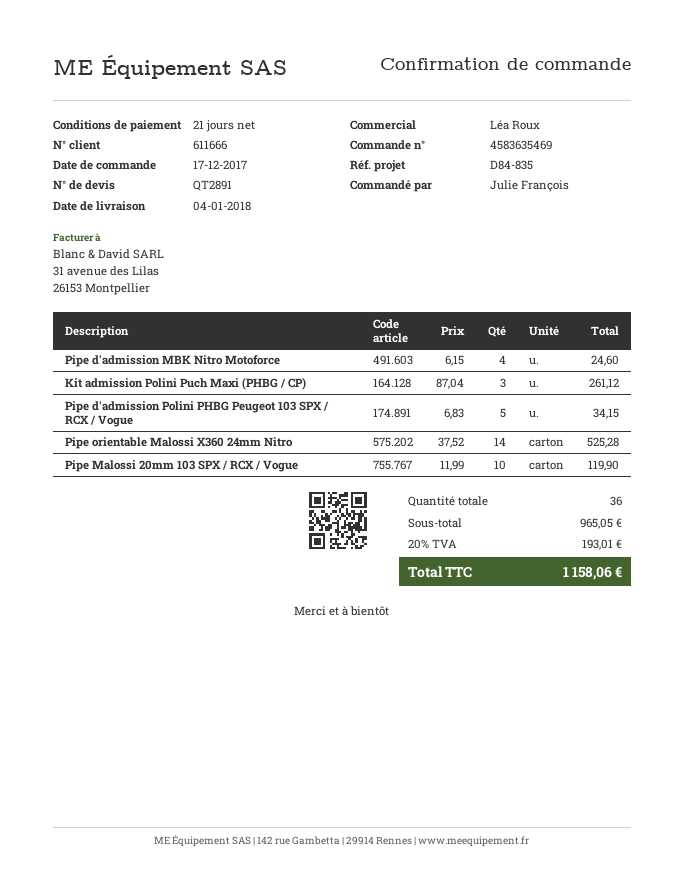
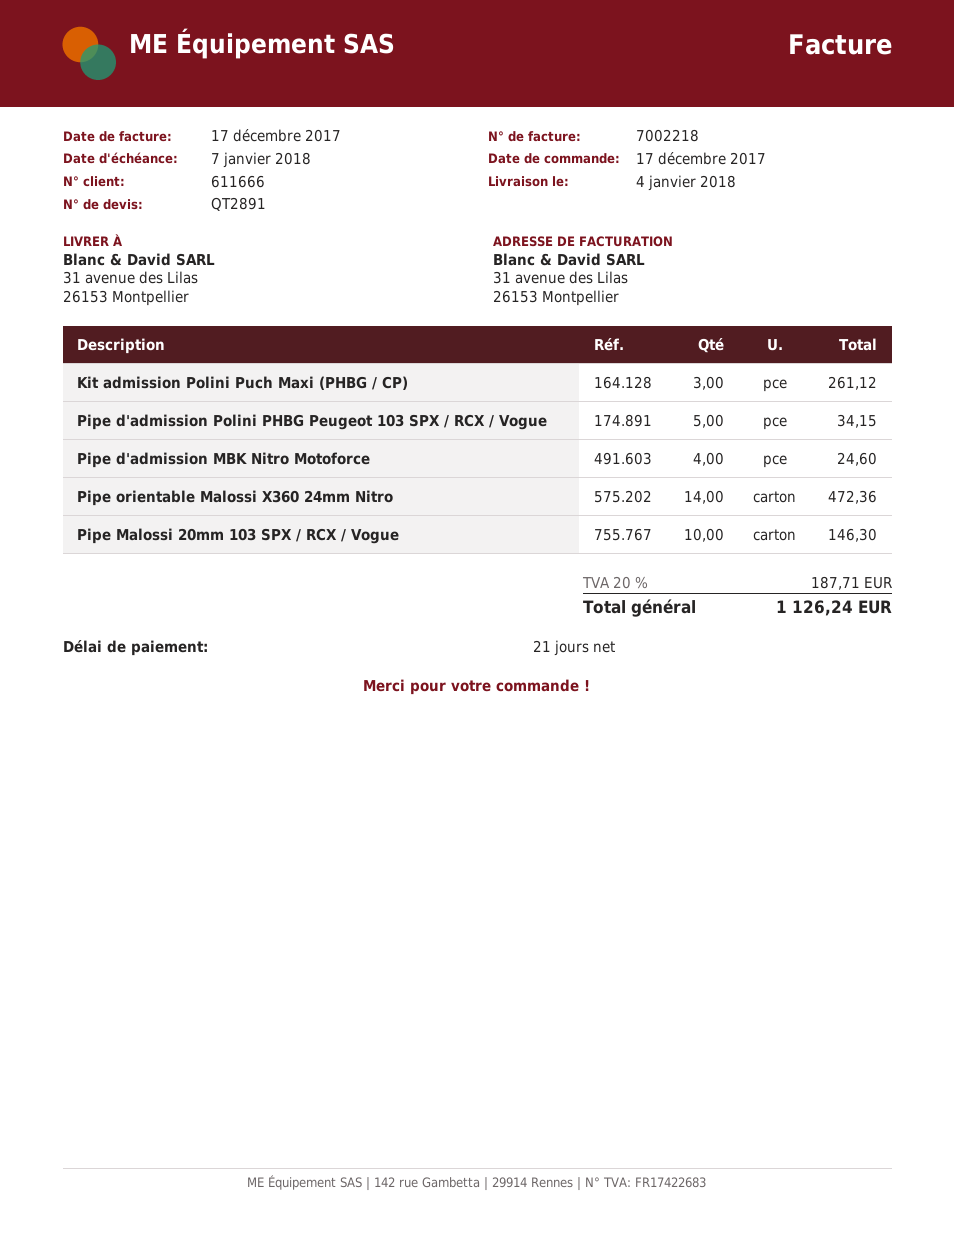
Pipe orientable Malossi X360 24mm Nitro: 14 for 525.28 -> 14 for 472.36
Pipe Malossi 20mm 103 SPX / RCX / Vogue: 10 for 119.90 -> 10 for 146.30
tax: 20% = 193.01 -> 20% = 187.71
total: 1158.06 -> 1126.24

